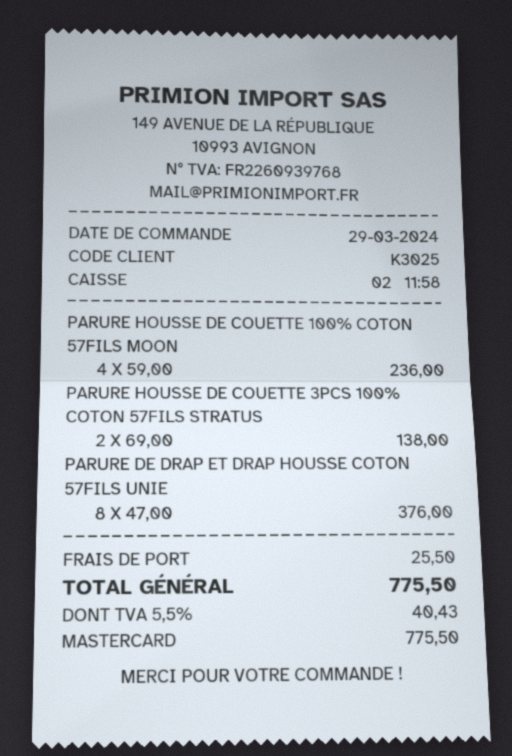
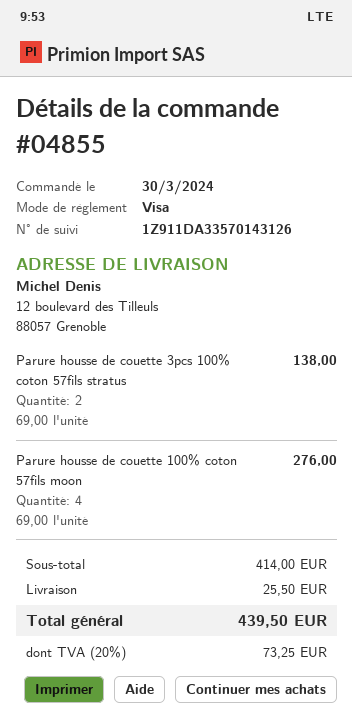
order date: 2024-03-29 -> 2024-03-30
payment method: Mastercard -> Visa
PARURE HOUSSE DE COUETTE 100% COTON 57FILS MOON: 4 x 59.00 = 236.00 -> 4 x 69.00 = 276.00
PARURE DE DRAP ET DRAP HOUSSE COTON 57FILS UNIE: 8 x 47.00 = 376.00 -> none
tax: 5.5% = 40.43 -> 20% = 73.25
total: 775.50 -> 439.50

